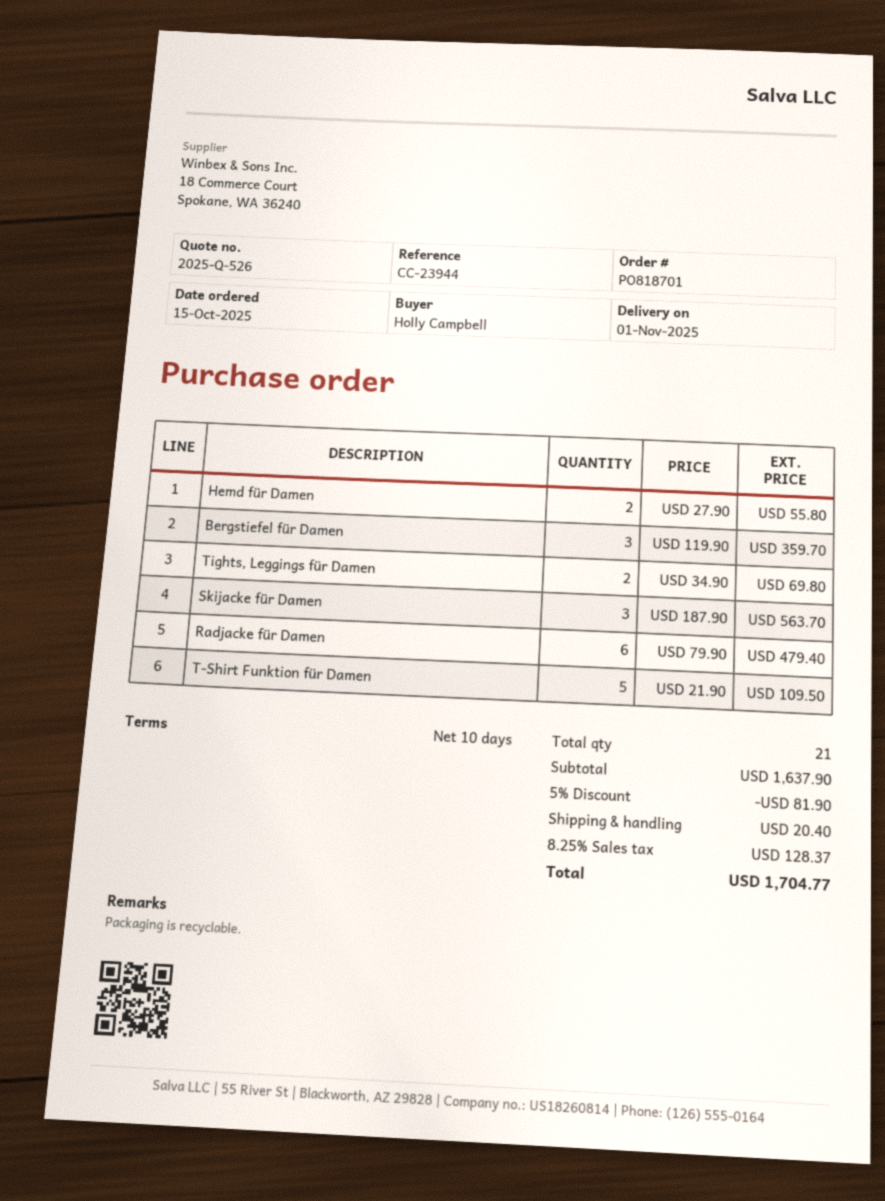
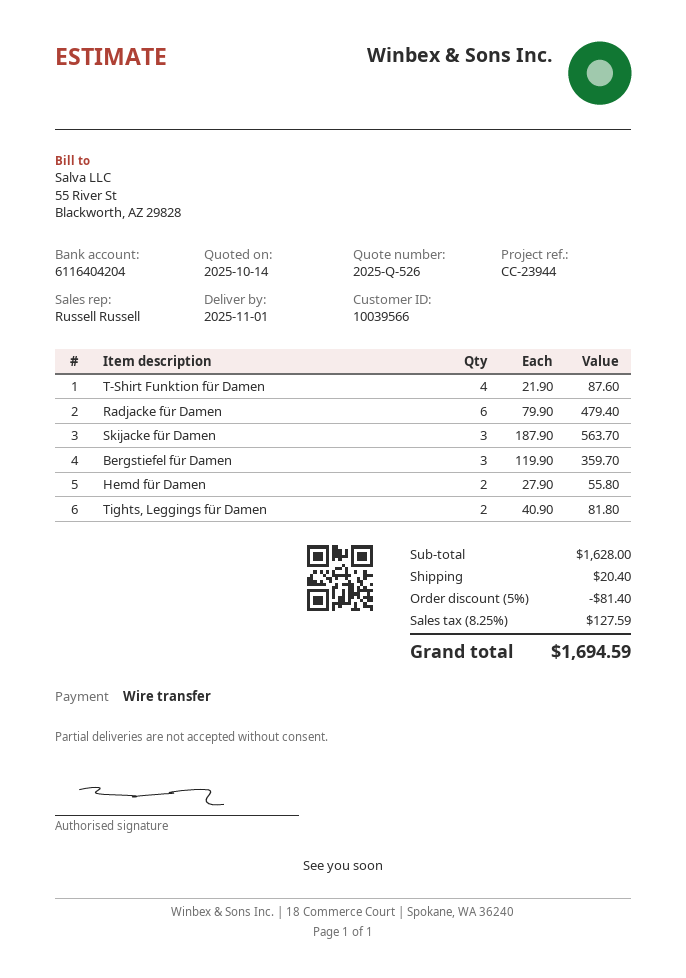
Tights, Leggings für Damen: 2 x 34.90 = 69.80 -> 2 x 40.90 = 81.80
T-Shirt Funktion für Damen: 5 x 21.90 = 109.50 -> 4 x 21.90 = 87.60
subtotal: 1637.90 -> 1628.00
discount: 5% = 81.90 -> 5% = 81.40
tax: 8.25% = 128.37 -> 8.25% = 127.59
total: 1704.77 -> 1694.59

